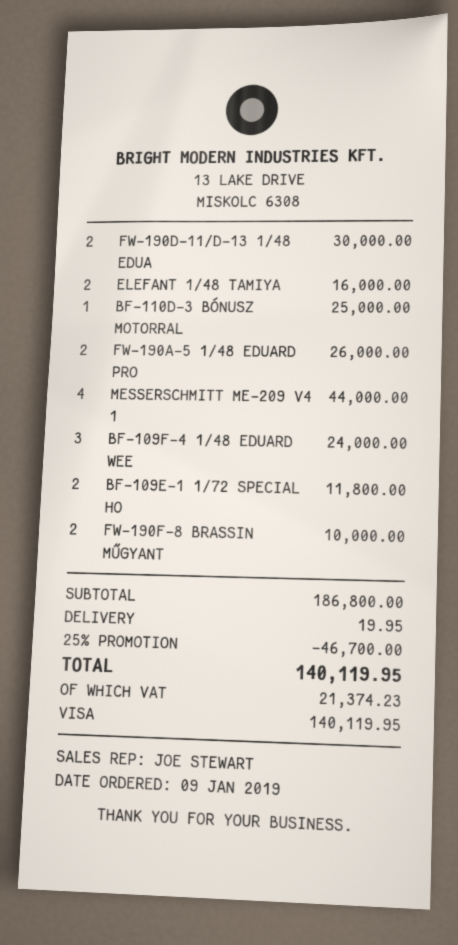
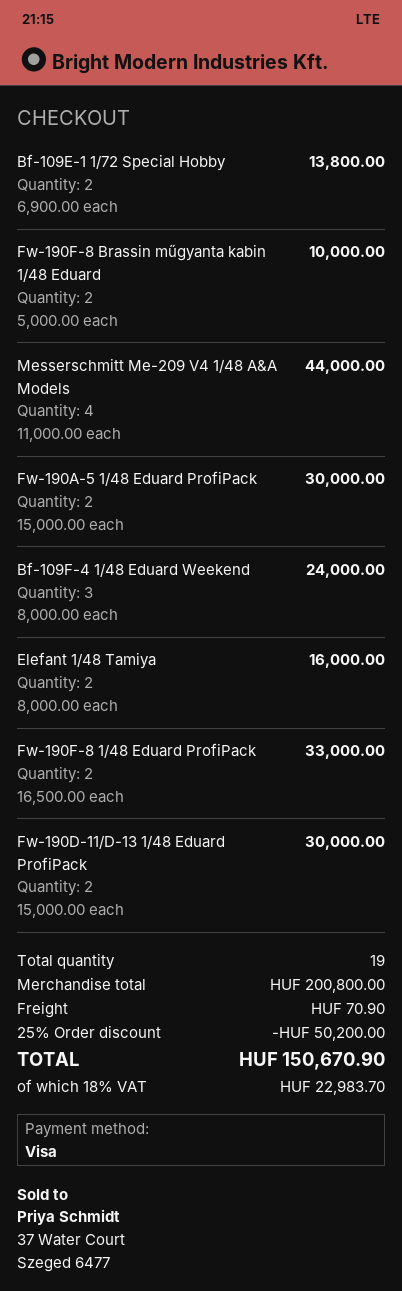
BF-110D-3 BÓNUSZ MOTORRAL: 1 for 25000.00 -> none
FW-190A-5 1/48 EDUARD PRO: 2 for 26000.00 -> 2 for 30000.00
BF-109E-1 1/72 SPECIAL HO: 2 for 11800.00 -> 2 for 13800.00
Fw-190F-8 1/48 Eduard ProfiPack: none -> 2 for 33000.00
subtotal: 186800.00 -> 200800.00
discount: 25% = 46700.00 -> 25% = 50200.00
shipping: 19.95 -> 70.90
tax: 21374.23 -> 22983.70
total: 140119.95 -> 150670.90

